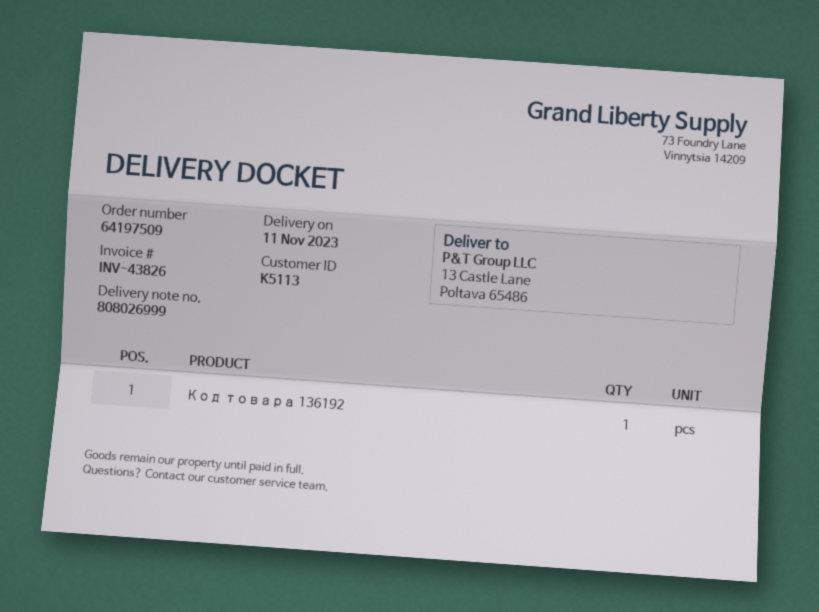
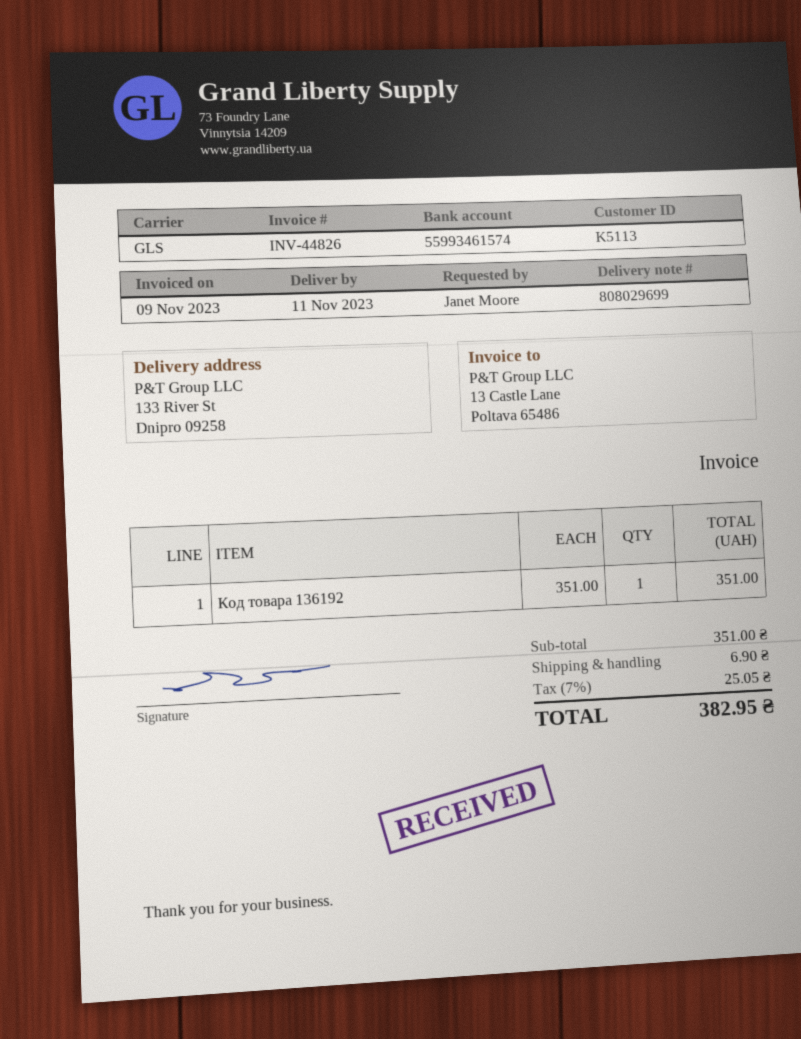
delivery note number: 808026999 -> 808029699
invoice number: INV-43826 -> INV-44826
ship to: 13 Castle Lane, Poltava 65486 -> 133 River St, Dnipro 09258

